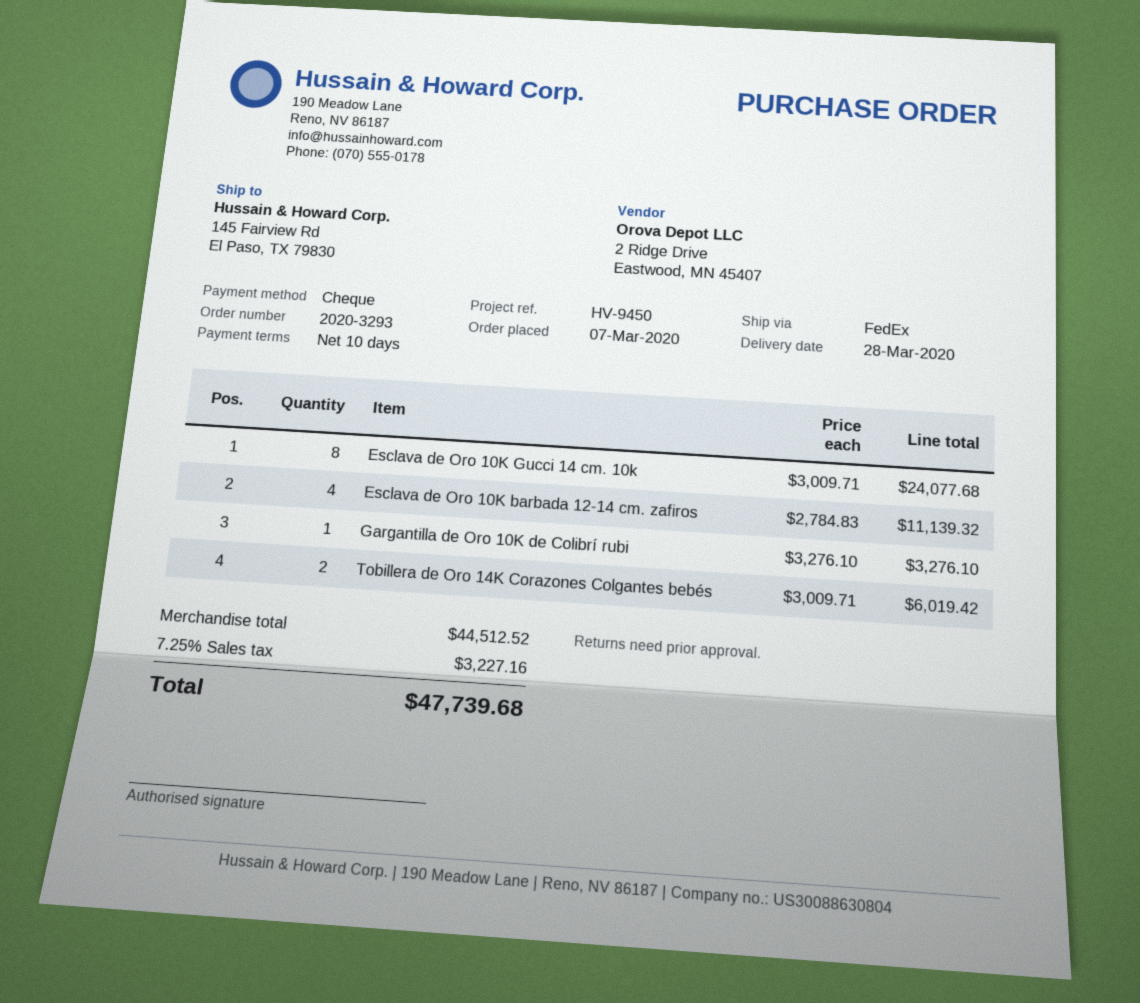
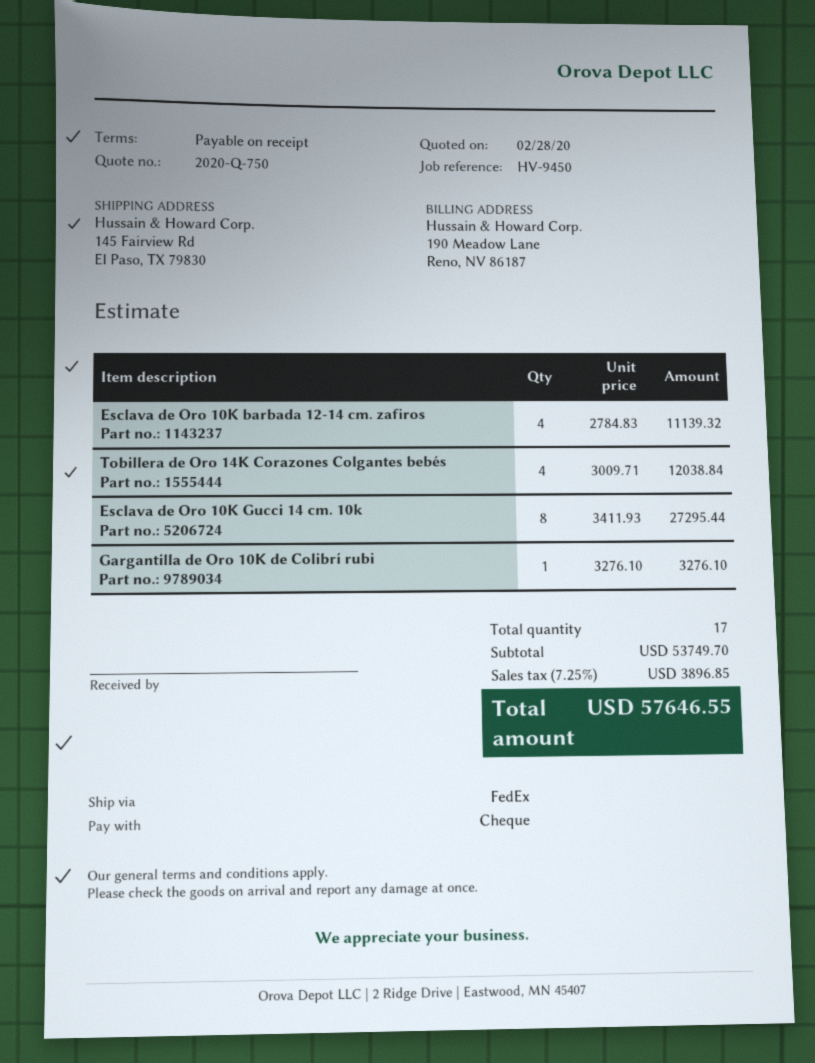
payment terms: 10 days -> on receipt
Esclava de Oro 10K Gucci 14 cm. 10k: 8 x 3009.71 = 24077.68 -> 8 x 3411.93 = 27295.44
Tobillera de Oro 14K Corazones Colgantes bebés: 2 x 3009.71 = 6019.42 -> 4 x 3009.71 = 12038.84
subtotal: 44512.52 -> 53749.70
tax: 7.25% = 3227.16 -> 7.25% = 3896.85
total: 47739.68 -> 57646.55

